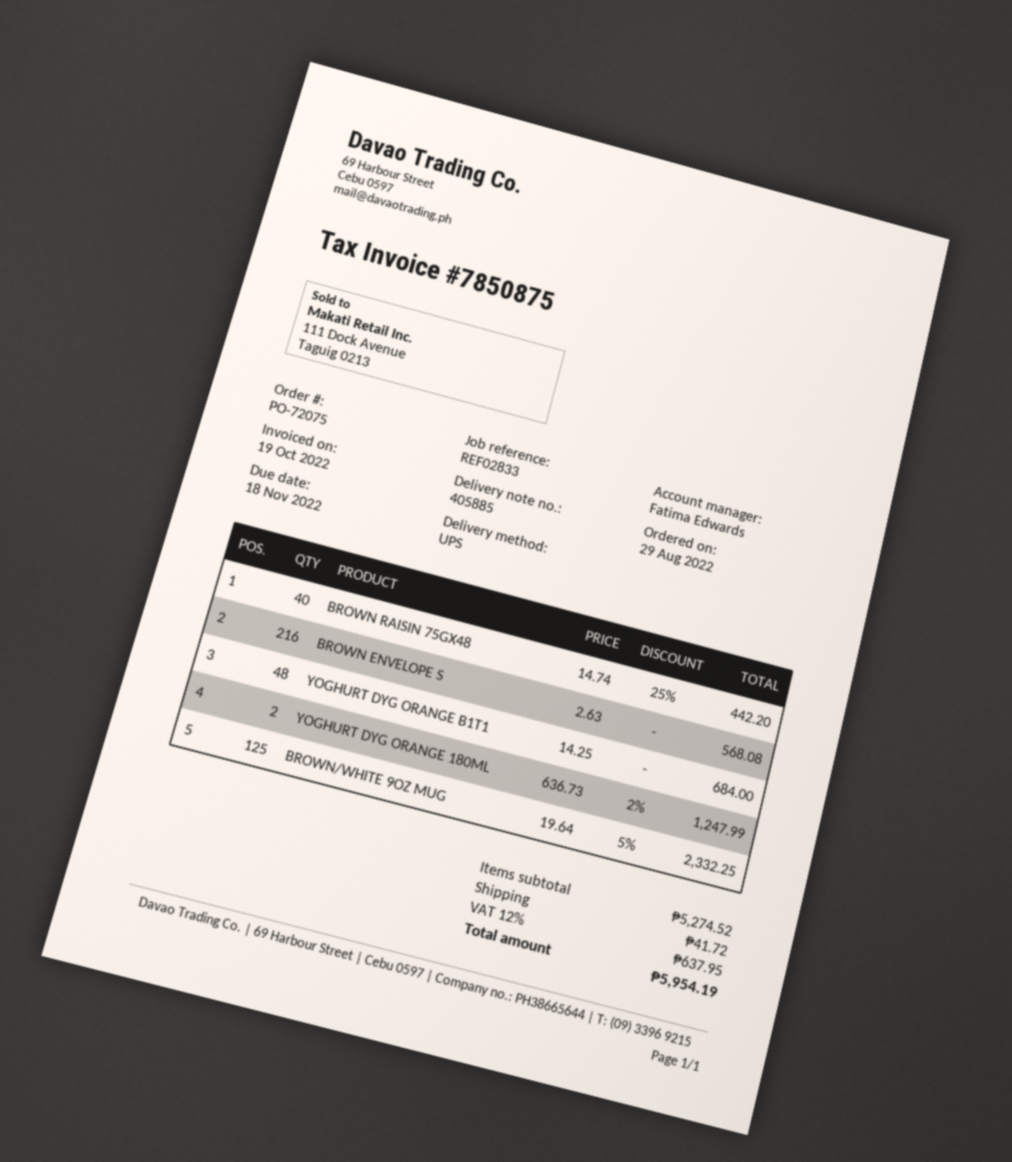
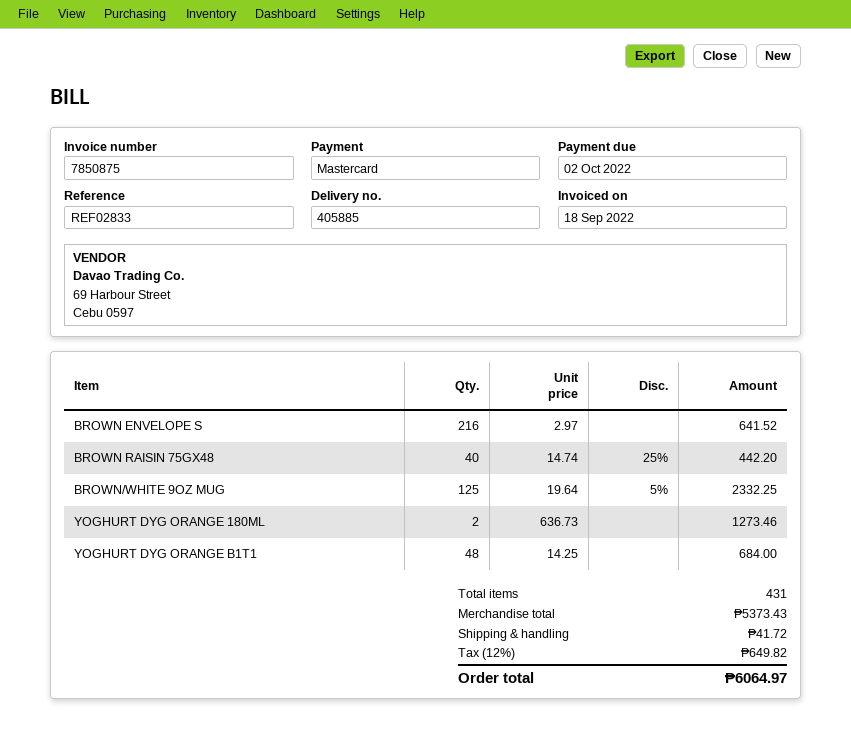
invoice date: 2022-10-19 -> 2022-09-18
due date: 2022-11-18 -> 2022-10-02
BROWN ENVELOPE S: 216 x 2.63 = 568.08 -> 216 x 2.97 = 641.52
YOGHURT DYG ORANGE 180ML: 2 x 636.73 - 2% = 1247.99 -> 2 x 636.73 = 1273.46
subtotal: 5274.52 -> 5373.43
tax: 12% = 637.95 -> 12% = 649.82
total: 5954.19 -> 6064.97

